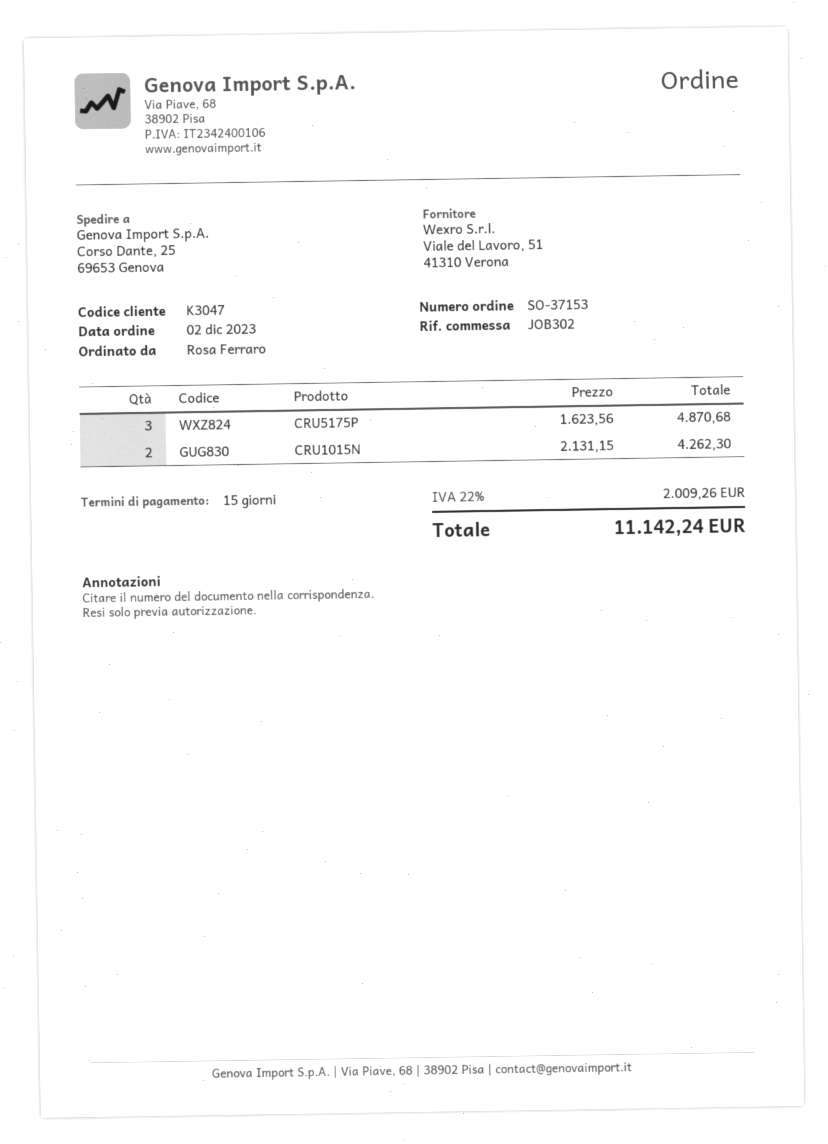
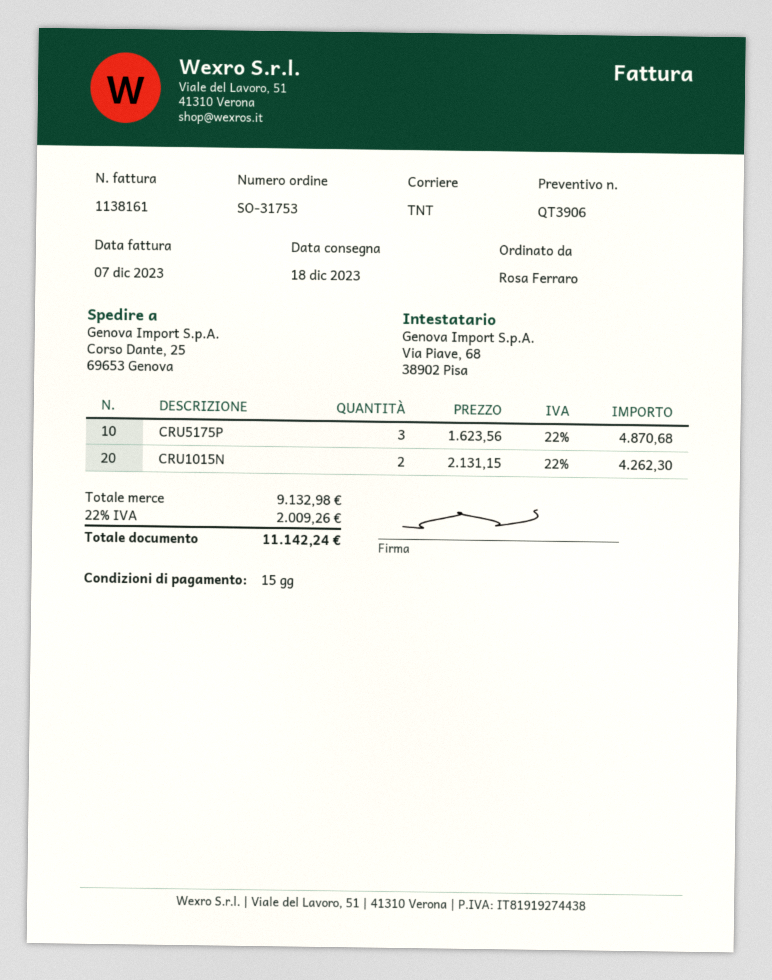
order number: SO-37153 -> SO-31753

